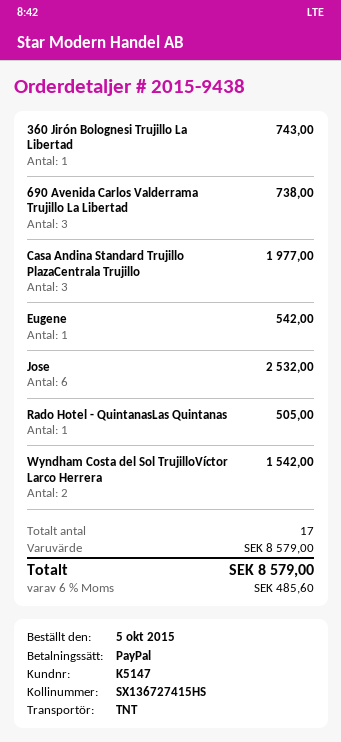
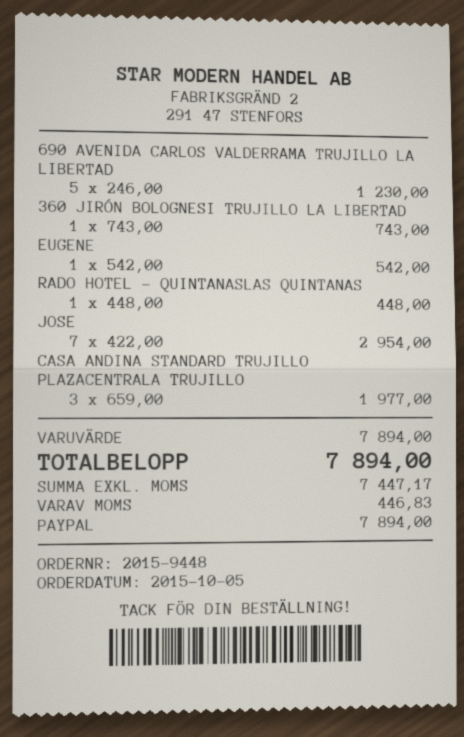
order number: 2015-9438 -> 2015-9448
690 Avenida Carlos Valderrama Trujillo La Libertad: 3 for 738.00 -> 5 for 1230.00
Jose: 6 for 2532.00 -> 7 for 2954.00
Rado Hotel - QuintanasLas Quintanas: 1 for 505.00 -> 1 for 448.00
Wyndham Costa del Sol TrujilloVíctor Larco Herrera: 2 for 1542.00 -> none
subtotal: 8579.00 -> 7894.00
tax: 485.60 -> 446.83
total: 8579.00 -> 7894.00

